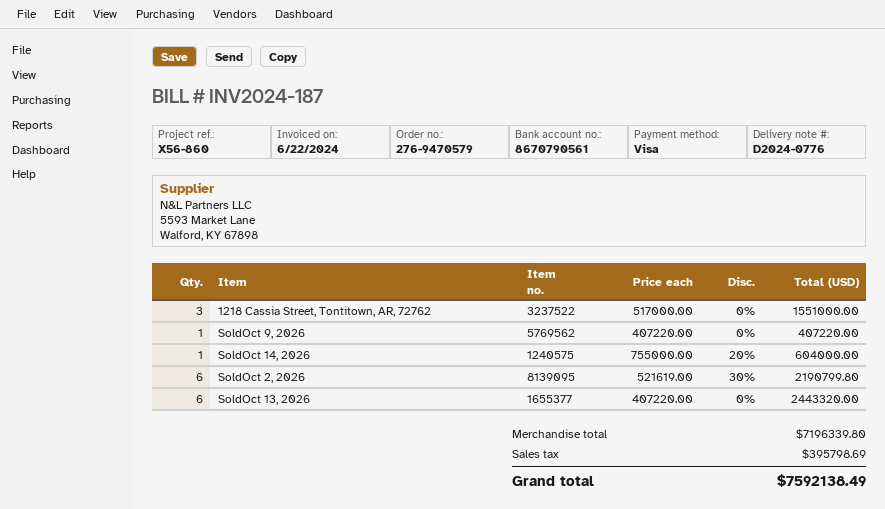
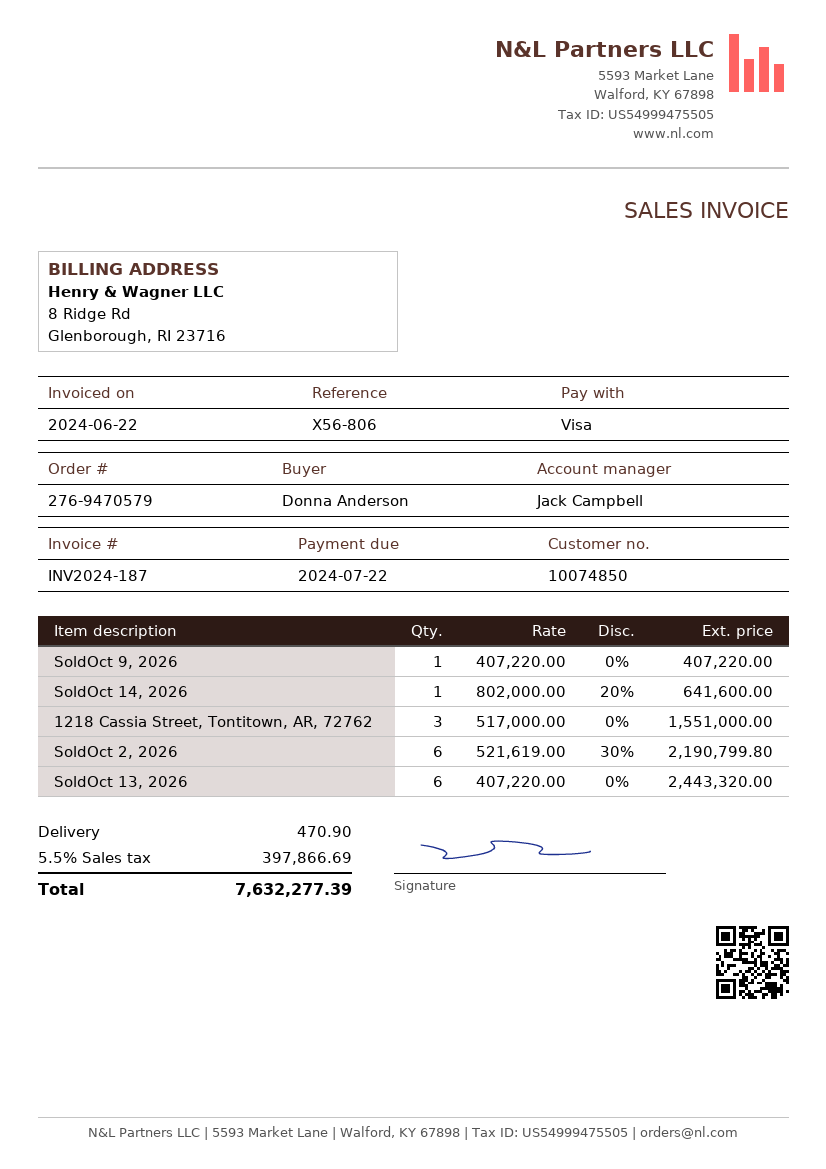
reference: X56-860 -> X56-806
SoldOct 14, 2026: 1 x 755000.00 - 20% = 604000.00 -> 1 x 802000.00 - 20% = 641600.00
shipping: none -> 470.90
tax: 395798.69 -> 397866.69
total: 7592138.49 -> 7632277.39

